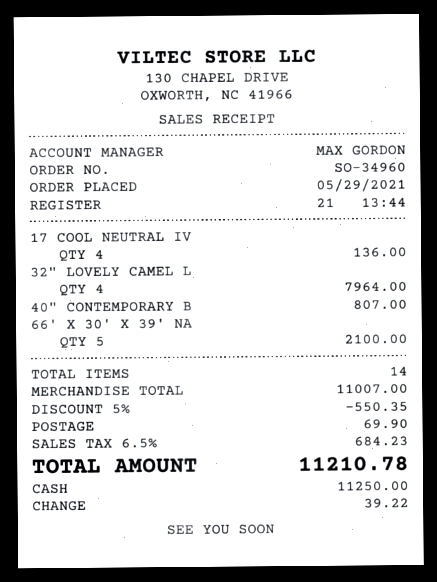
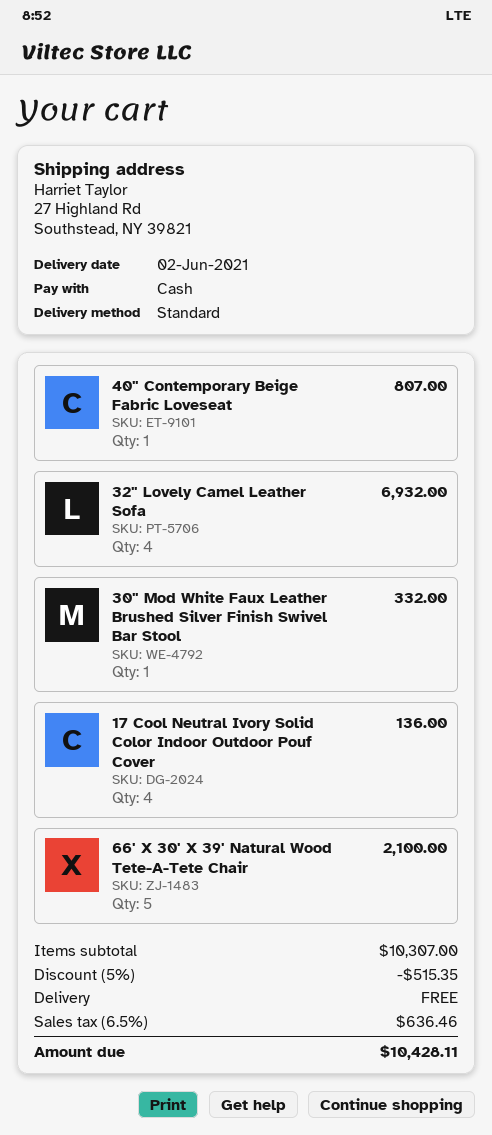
32" LOVELY CAMEL L: 4 for 7964.00 -> 4 for 6932.00
30" Mod White Faux Leather Brushed Silver Finish Swivel Bar Stool: none -> 1 for 332.00
subtotal: 11007.00 -> 10307.00
discount: 5% = 550.35 -> 5% = 515.35
shipping: 69.90 -> 0.00
tax: 6.5% = 684.23 -> 6.5% = 636.46
total: 11210.78 -> 10428.11

